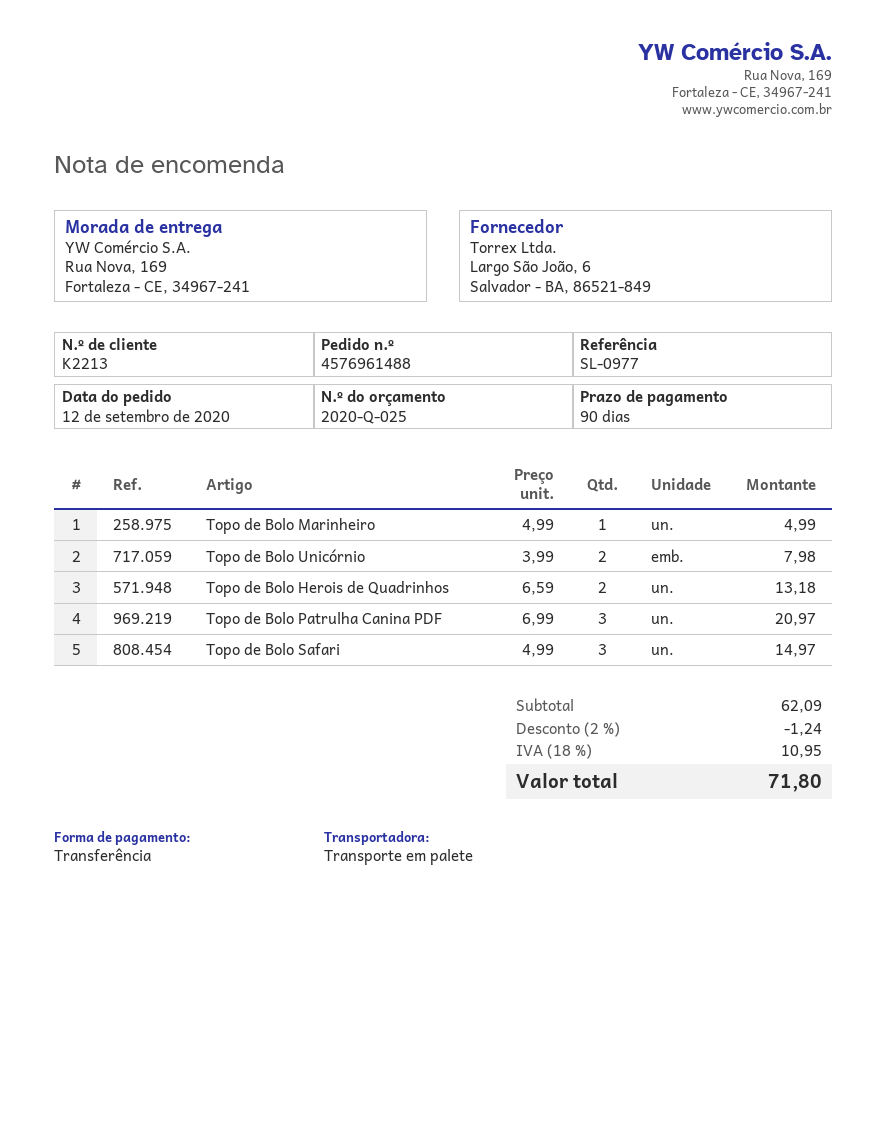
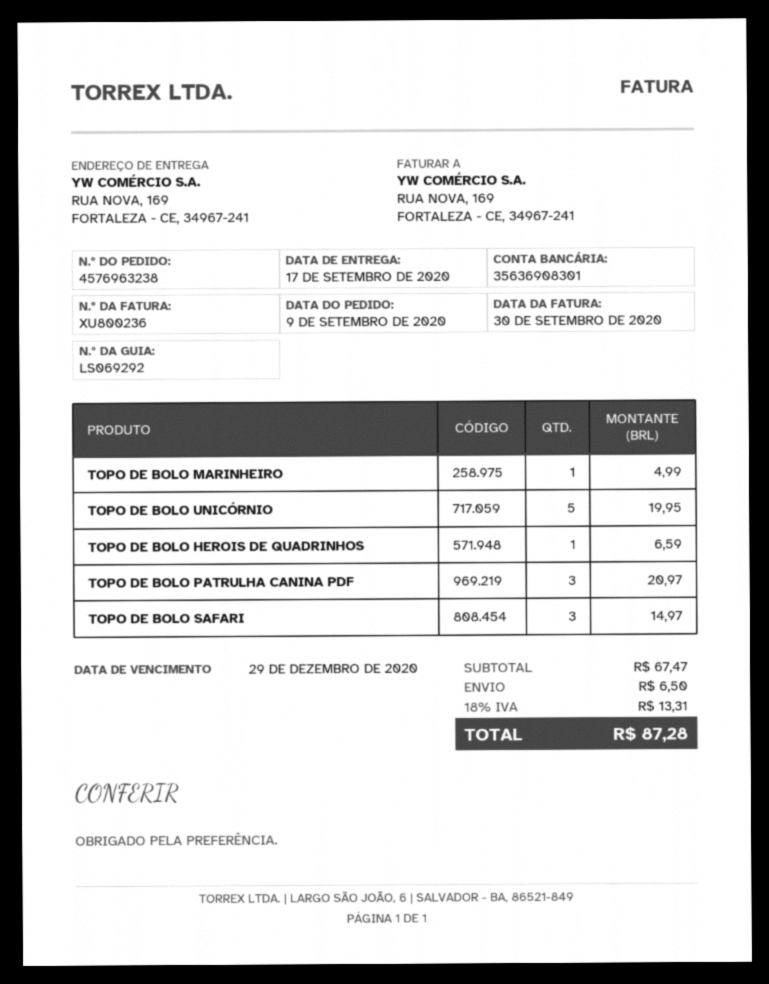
order number: 4576961488 -> 4576963238
order date: 2020-09-12 -> 2020-09-09
Topo de Bolo Unicórnio: 2 for 7.98 -> 5 for 19.95
Topo de Bolo Herois de Quadrinhos: 2 for 13.18 -> 1 for 6.59
subtotal: 62.09 -> 67.47
discount: 2% = 1.24 -> none
shipping: none -> 6.50
tax: 18% = 10.95 -> 18% = 13.31
total: 71.80 -> 87.28

